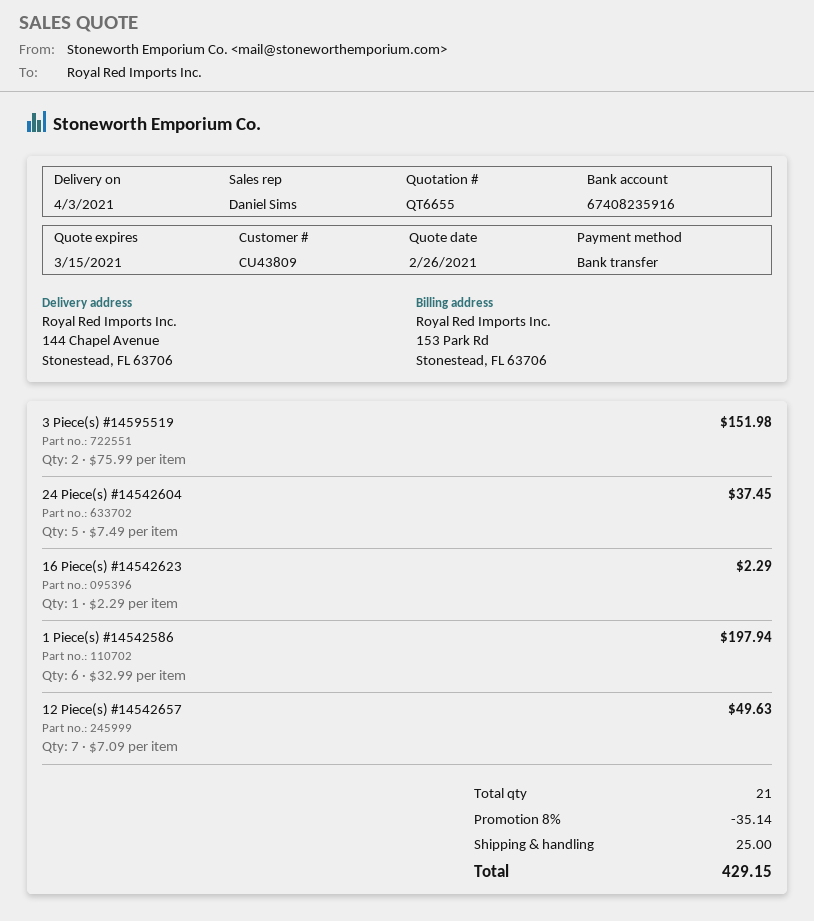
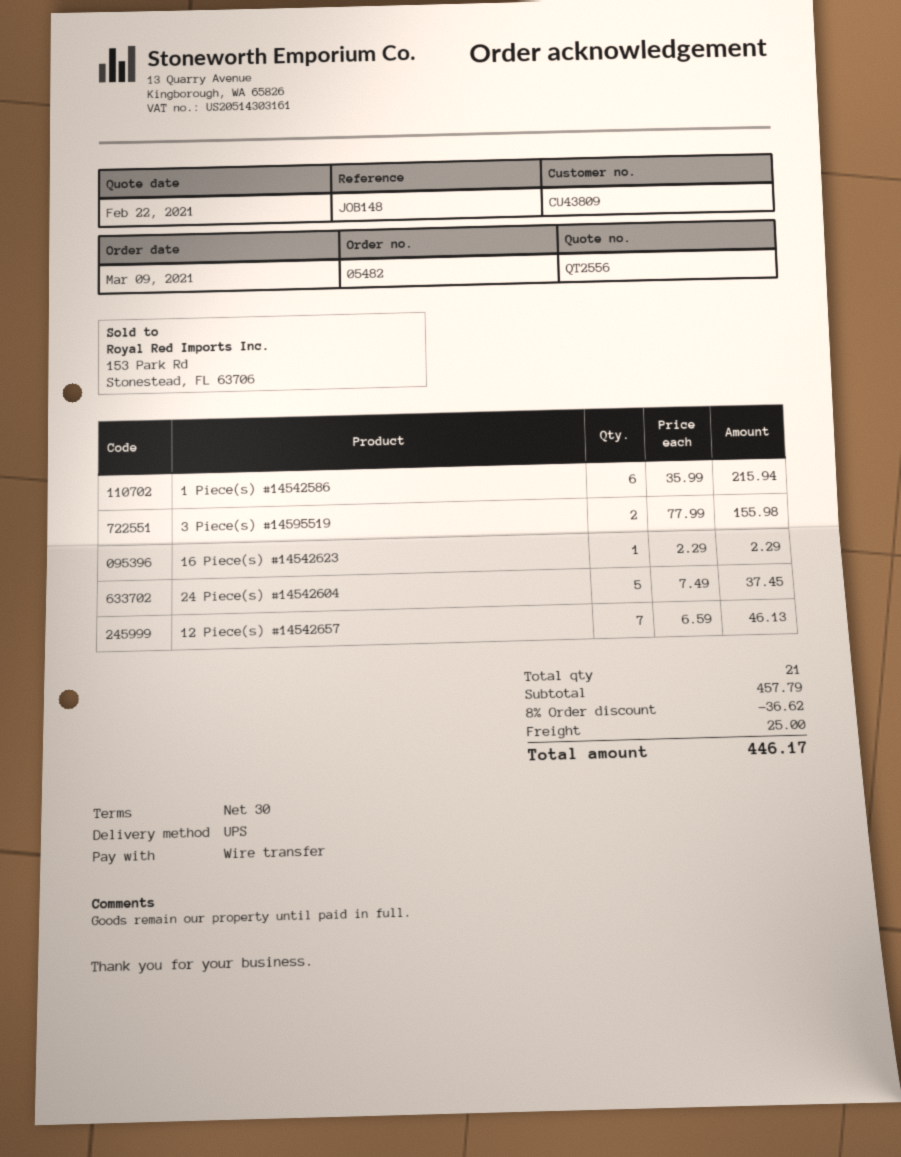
quote number: QT6655 -> QT2556
quote date: 2021-02-26 -> 2021-02-22
3 Piece(s) #14595519: 2 x 75.99 = 151.98 -> 2 x 77.99 = 155.98
1 Piece(s) #14542586: 6 x 32.99 = 197.94 -> 6 x 35.99 = 215.94
12 Piece(s) #14542657: 7 x 7.09 = 49.63 -> 7 x 6.59 = 46.13
discount: 8% = 35.14 -> 8% = 36.62
total: 429.15 -> 446.17

